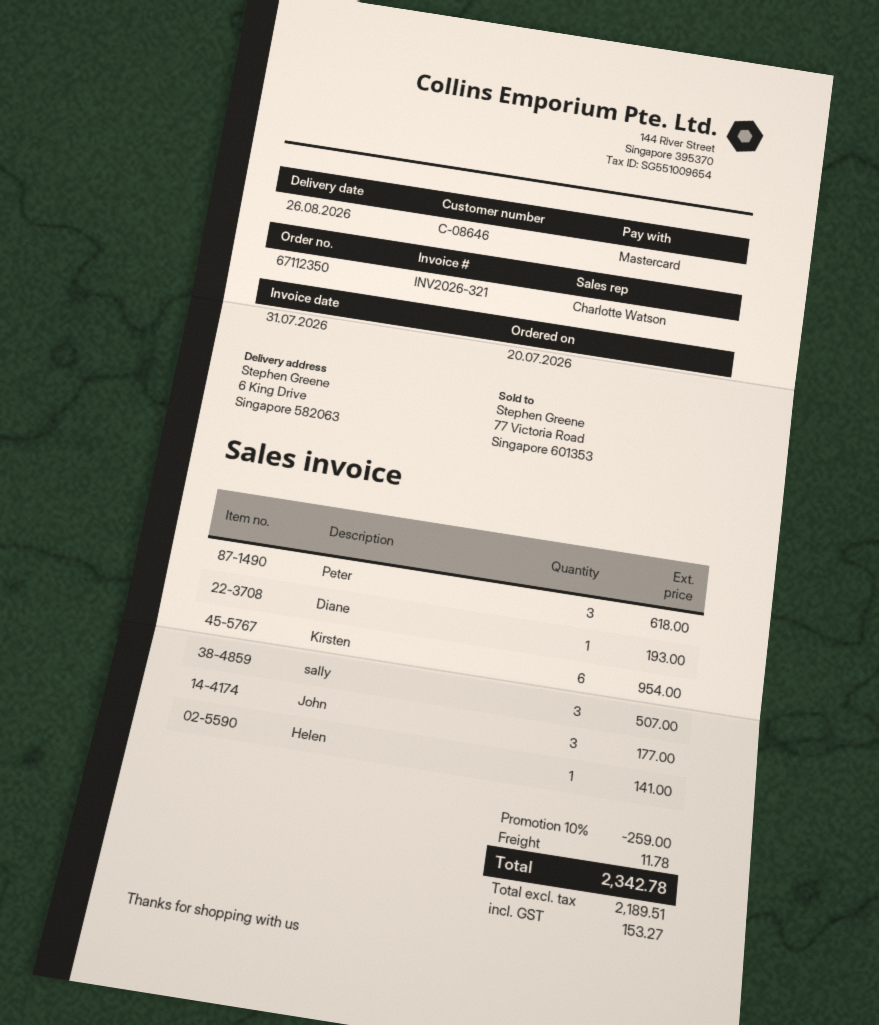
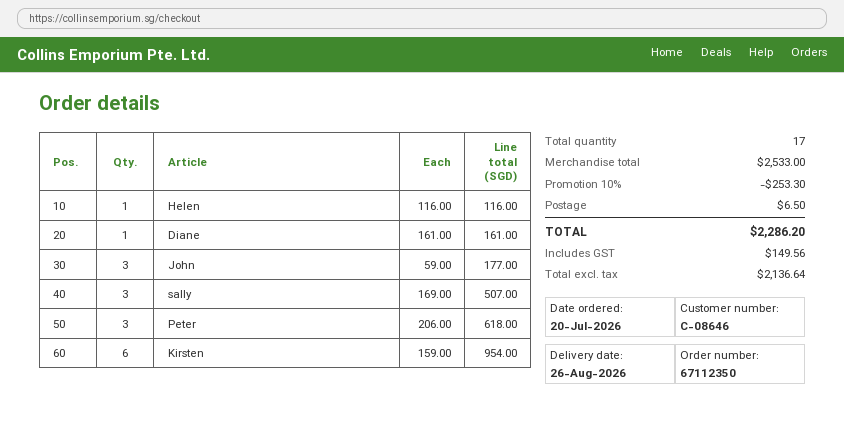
Diane: 1 for 193.00 -> 1 for 161.00
Helen: 1 for 141.00 -> 1 for 116.00
discount: 10% = 259.00 -> 10% = 253.30
shipping: 11.78 -> 6.50
net: 2189.51 -> 2136.64
tax: 153.27 -> 149.56
total: 2342.78 -> 2286.20

